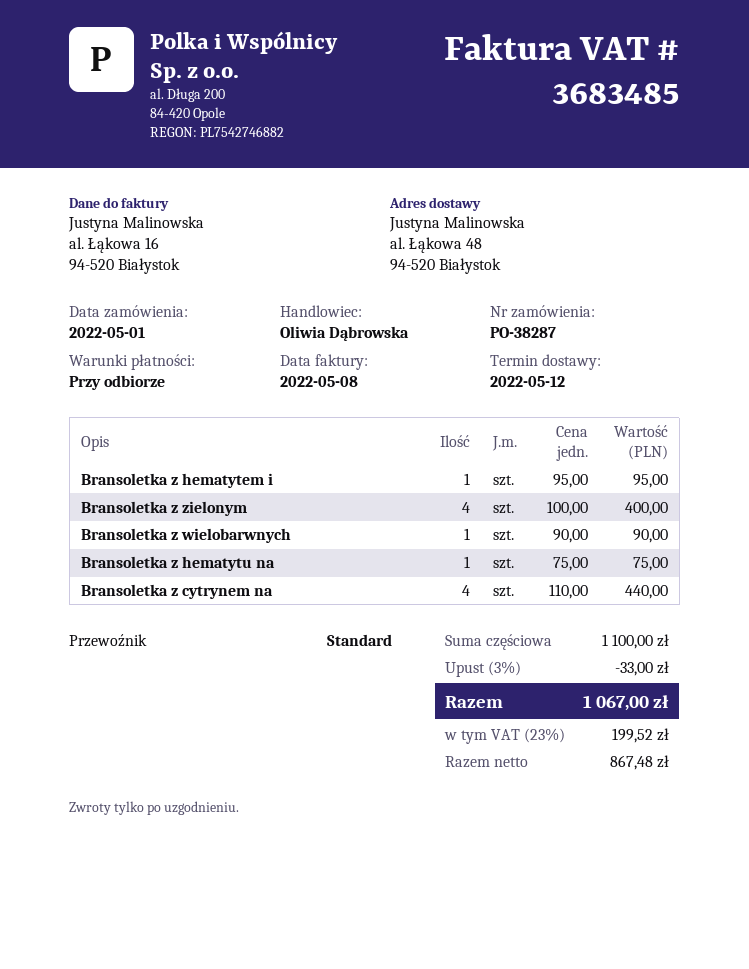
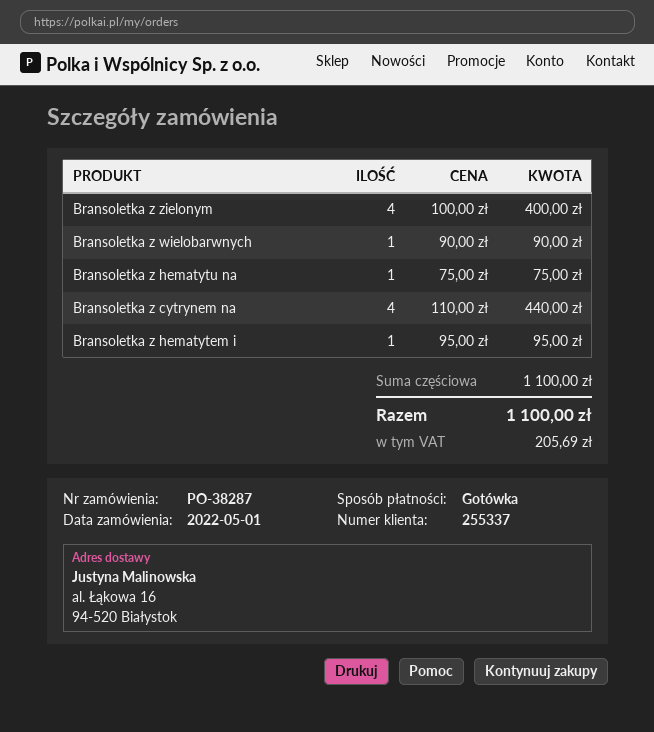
ship to: al. Łąkowa 48, 94-520 Białystok -> al. Łąkowa 16, 94-520 Białystok
discount: 3% = 33.00 -> none
tax: 199.52 -> 205.69
total: 1067.00 -> 1100.00

